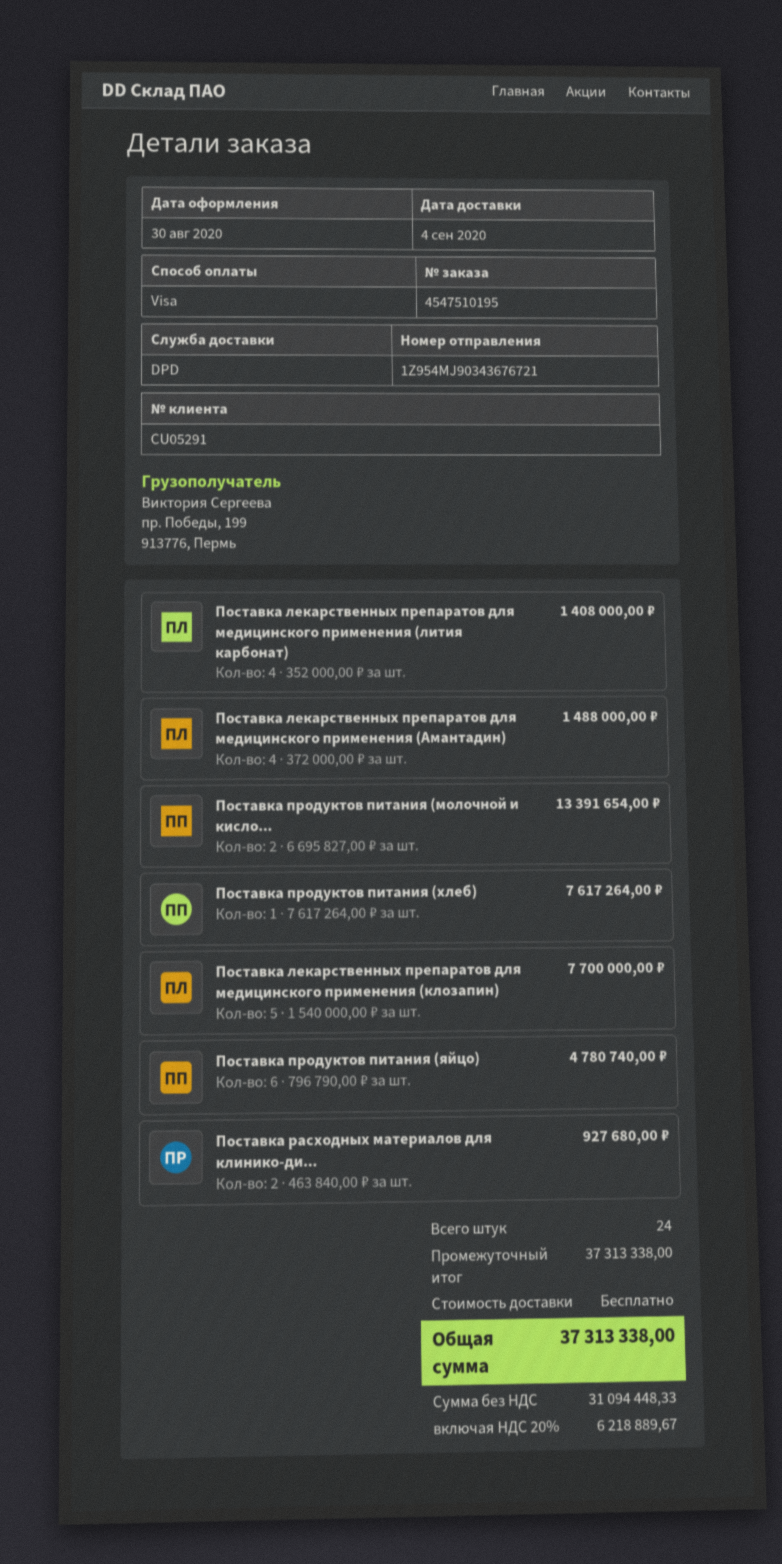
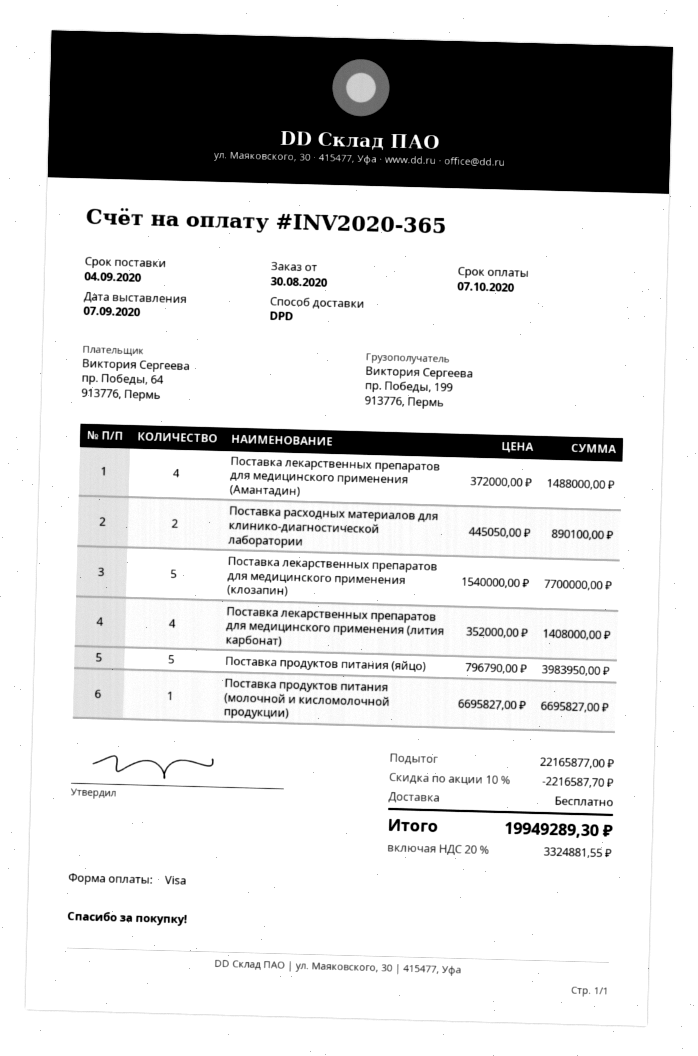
Поставка продуктов питания (молочной и кисло...: 2 x 6695827.00 = 13391654.00 -> 1 x 6695827.00 = 6695827.00
Поставка продуктов питания (хлеб): 1 x 7617264.00 = 7617264.00 -> none
Поставка продуктов питания (яйцо): 6 x 796790.00 = 4780740.00 -> 5 x 796790.00 = 3983950.00
Поставка расходных материалов для клинико-ди...: 2 x 463840.00 = 927680.00 -> 2 x 445050.00 = 890100.00
subtotal: 37313338.00 -> 22165877.00
discount: none -> 10% = 2216587.70
tax: 20% = 6218889.67 -> 20% = 3324881.55
total: 37313338.00 -> 19949289.30

